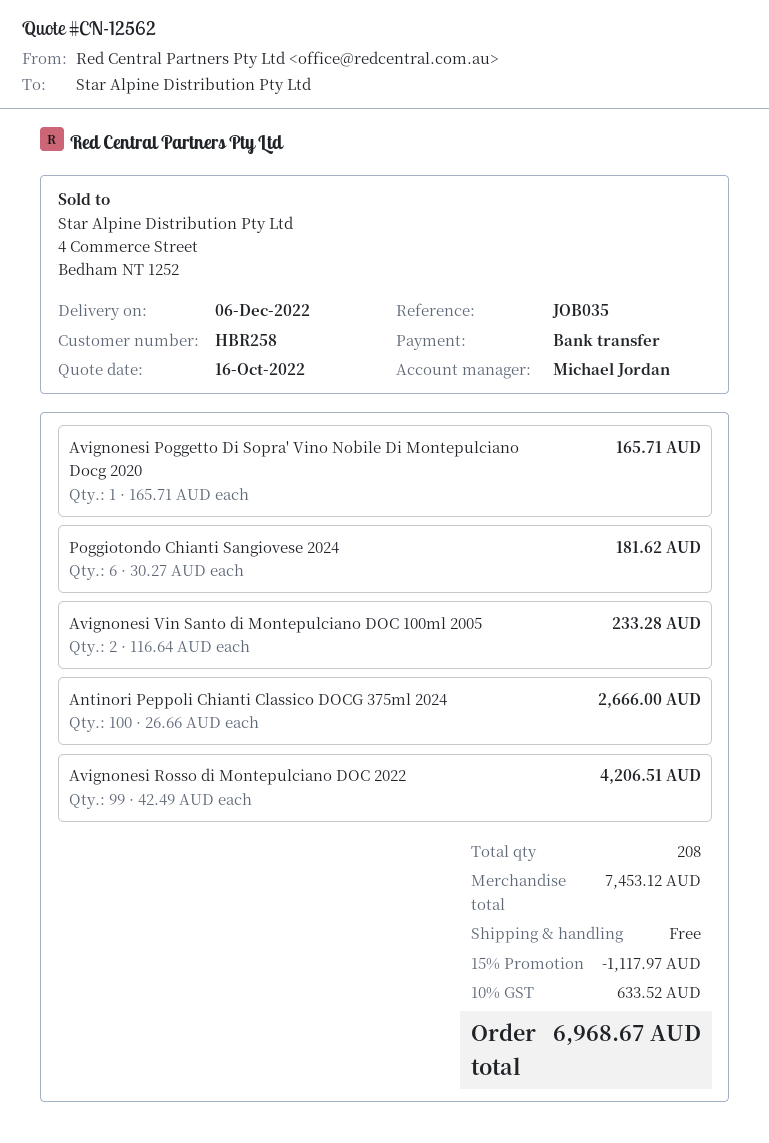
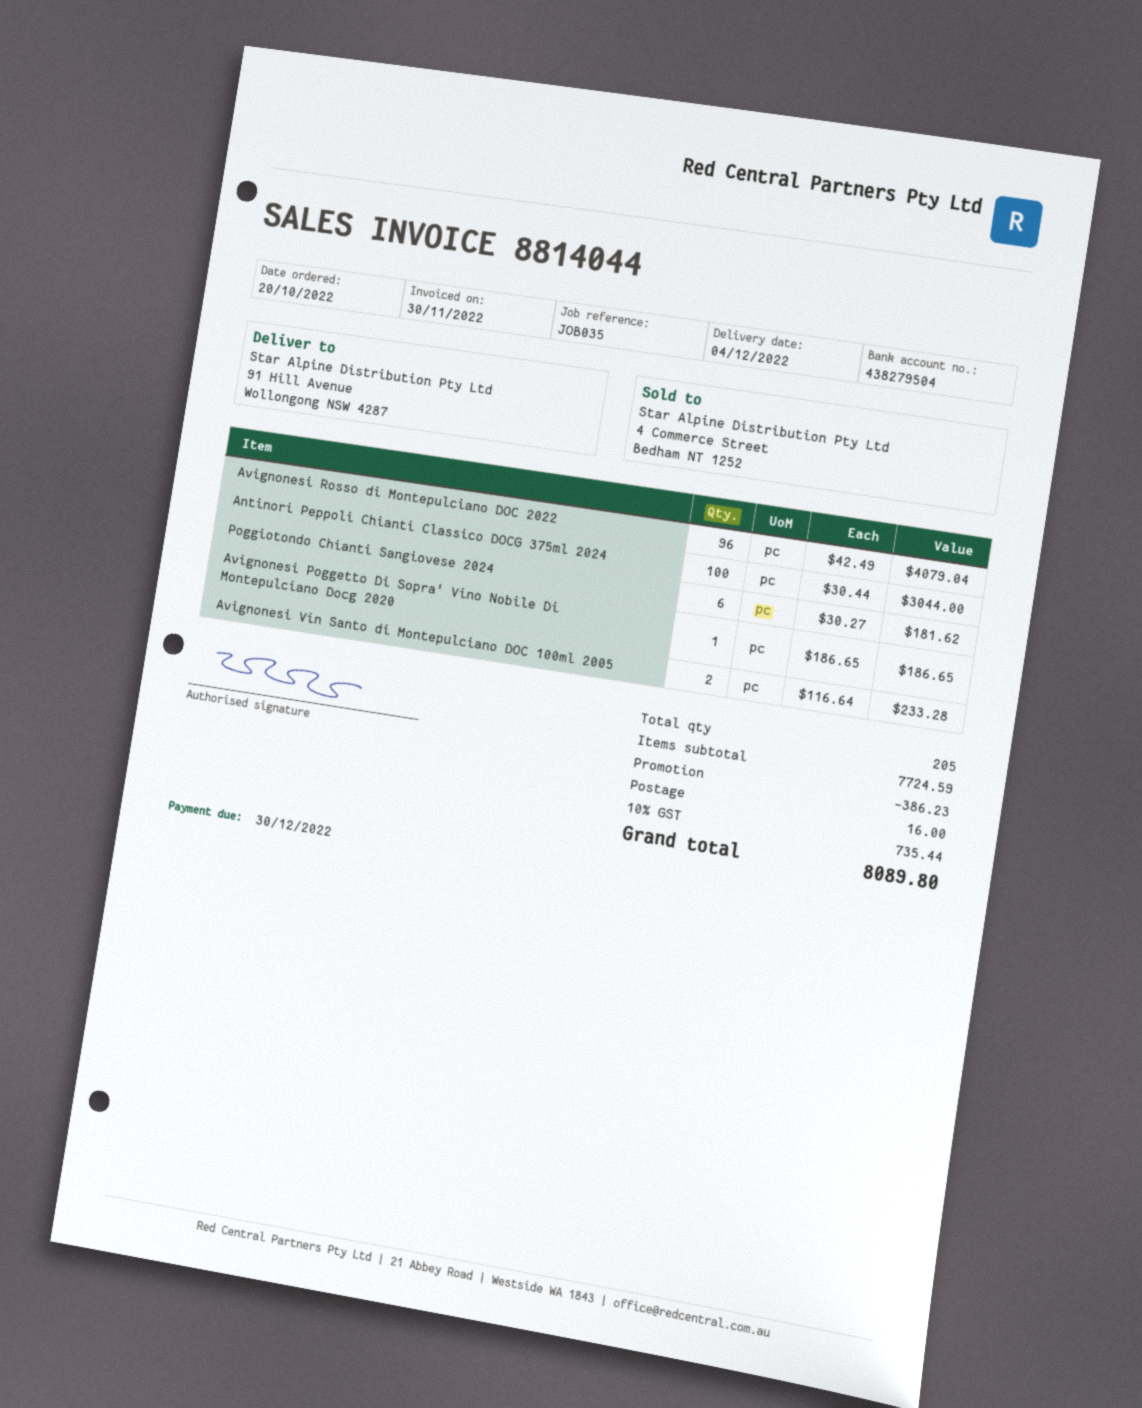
delivery date: 2022-12-06 -> 2022-12-04
Avignonesi Poggetto Di Sopra' Vino Nobile Di Montepulciano Docg 2020: 1 x 165.71 = 165.71 -> 1 x 186.65 = 186.65
Antinori Peppoli Chianti Classico DOCG 375ml 2024: 100 x 26.66 = 2666.00 -> 100 x 30.44 = 3044.00
Avignonesi Rosso di Montepulciano DOC 2022: 99 x 42.49 = 4206.51 -> 96 x 42.49 = 4079.04
total quantity: 208 -> 205
subtotal: 7453.12 -> 7724.59
discount: 1117.97 -> 386.23
shipping: 0.00 -> 16.00
tax: 10% = 633.52 -> 10% = 735.44
total: 6968.67 -> 8089.80

